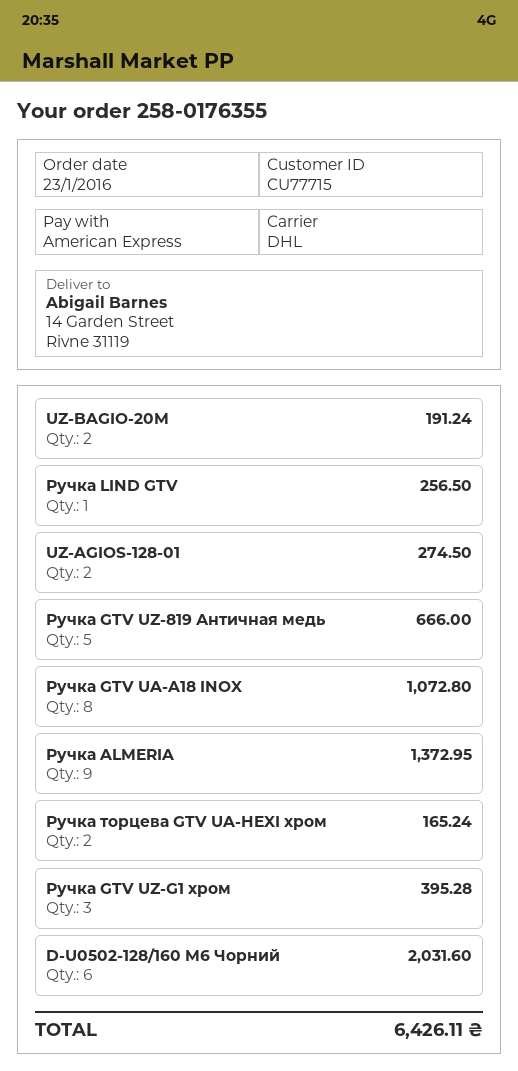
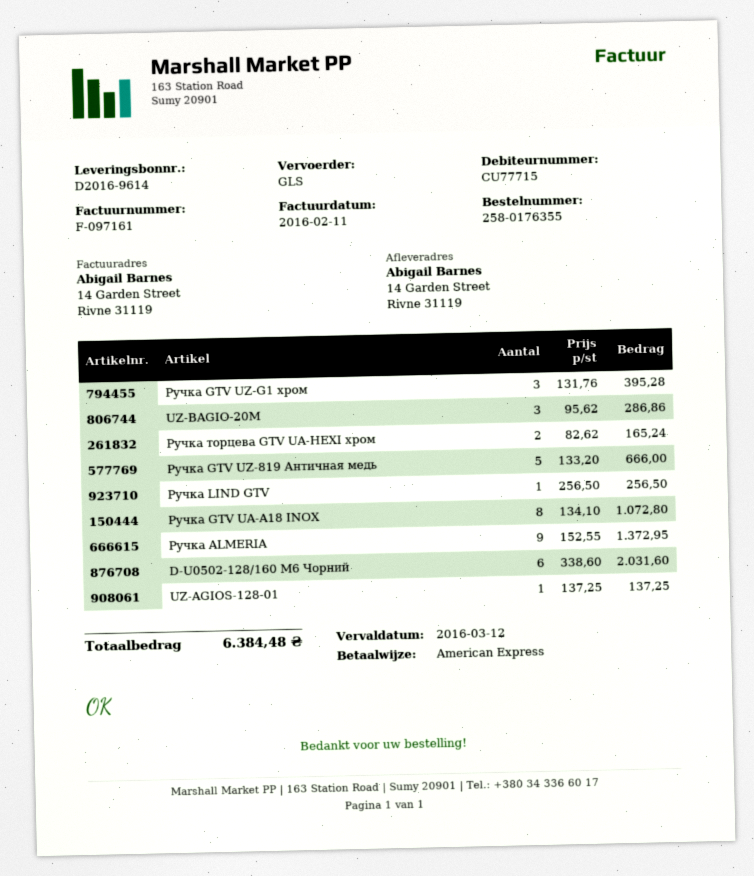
shipping method: DHL -> GLS
UZ-BAGIO-20M: 2 for 191.24 -> 3 for 286.86
UZ-AGIOS-128-01: 2 for 274.50 -> 1 for 137.25
total: 6426.11 -> 6384.48

